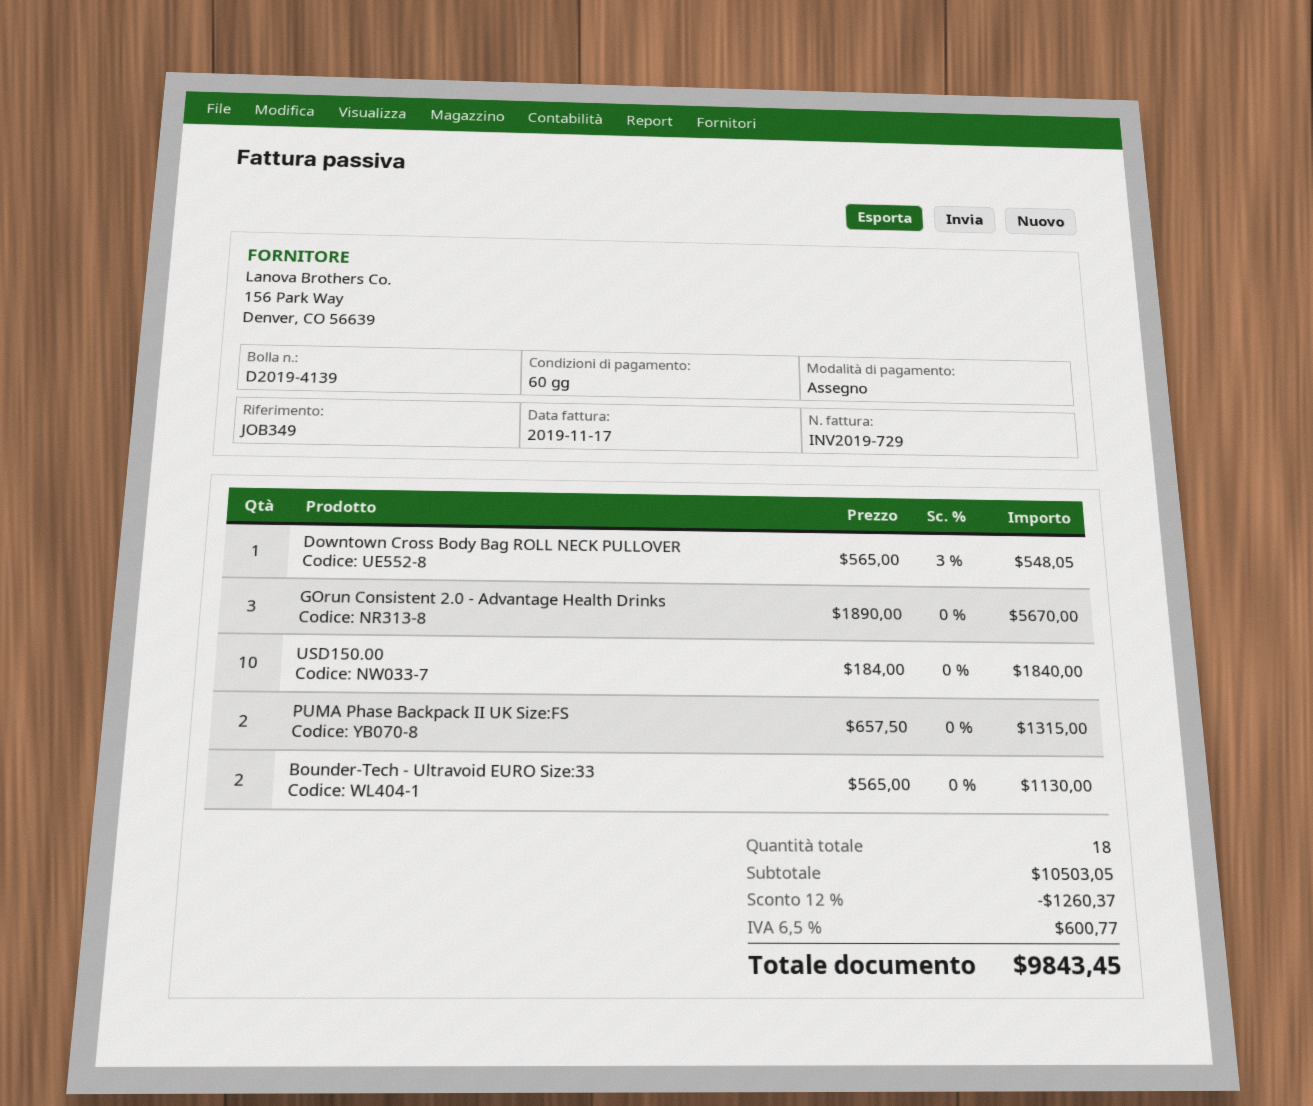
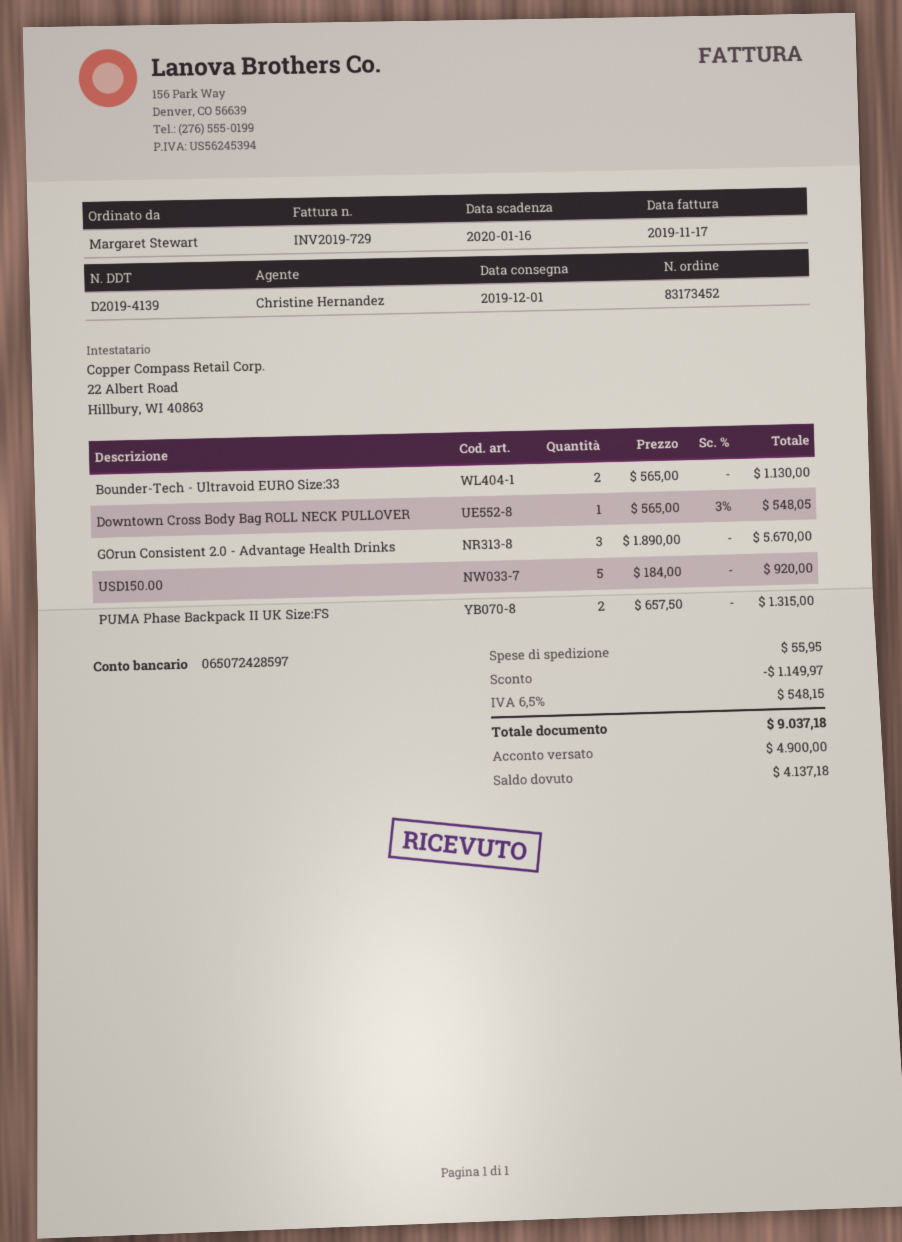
USD150.00: 10 x 184.00 = 1840.00 -> 5 x 184.00 = 920.00
discount: 1260.37 -> 1149.97
shipping: none -> 55.95
tax: 6.5% = 600.77 -> 6.5% = 548.15
total: 9843.45 -> 9037.18

